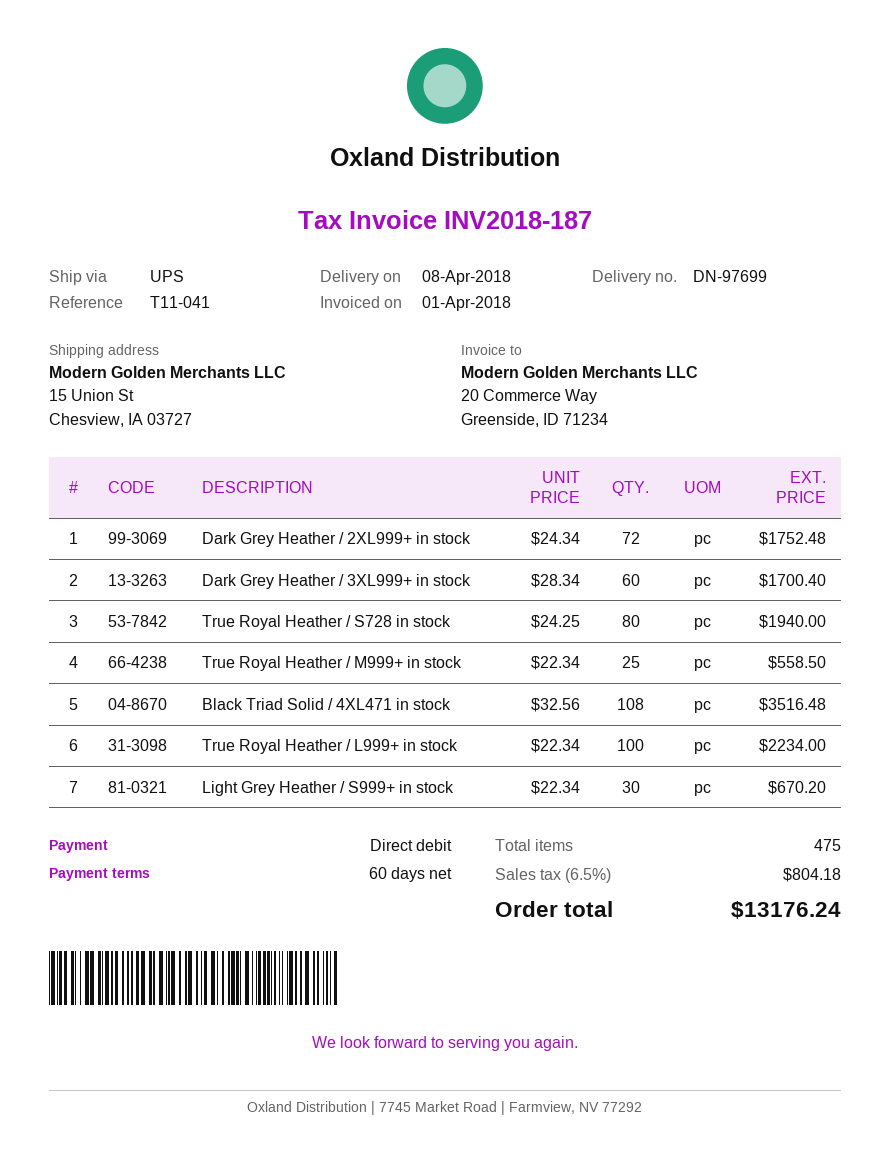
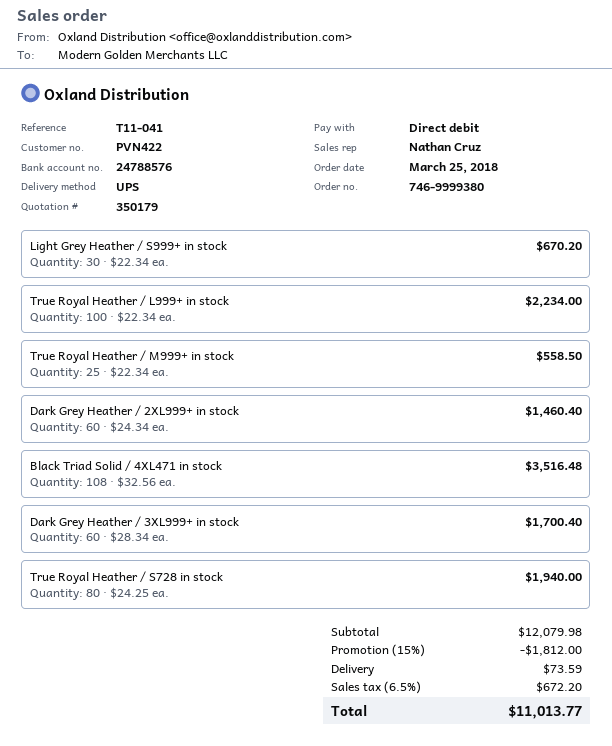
Dark Grey Heather / 2XL999+ in stock: 72 x 24.34 = 1752.48 -> 60 x 24.34 = 1460.40
discount: none -> 15% = 1812.00
shipping: none -> 73.59
tax: 6.5% = 804.18 -> 6.5% = 672.20
total: 13176.24 -> 11013.77

